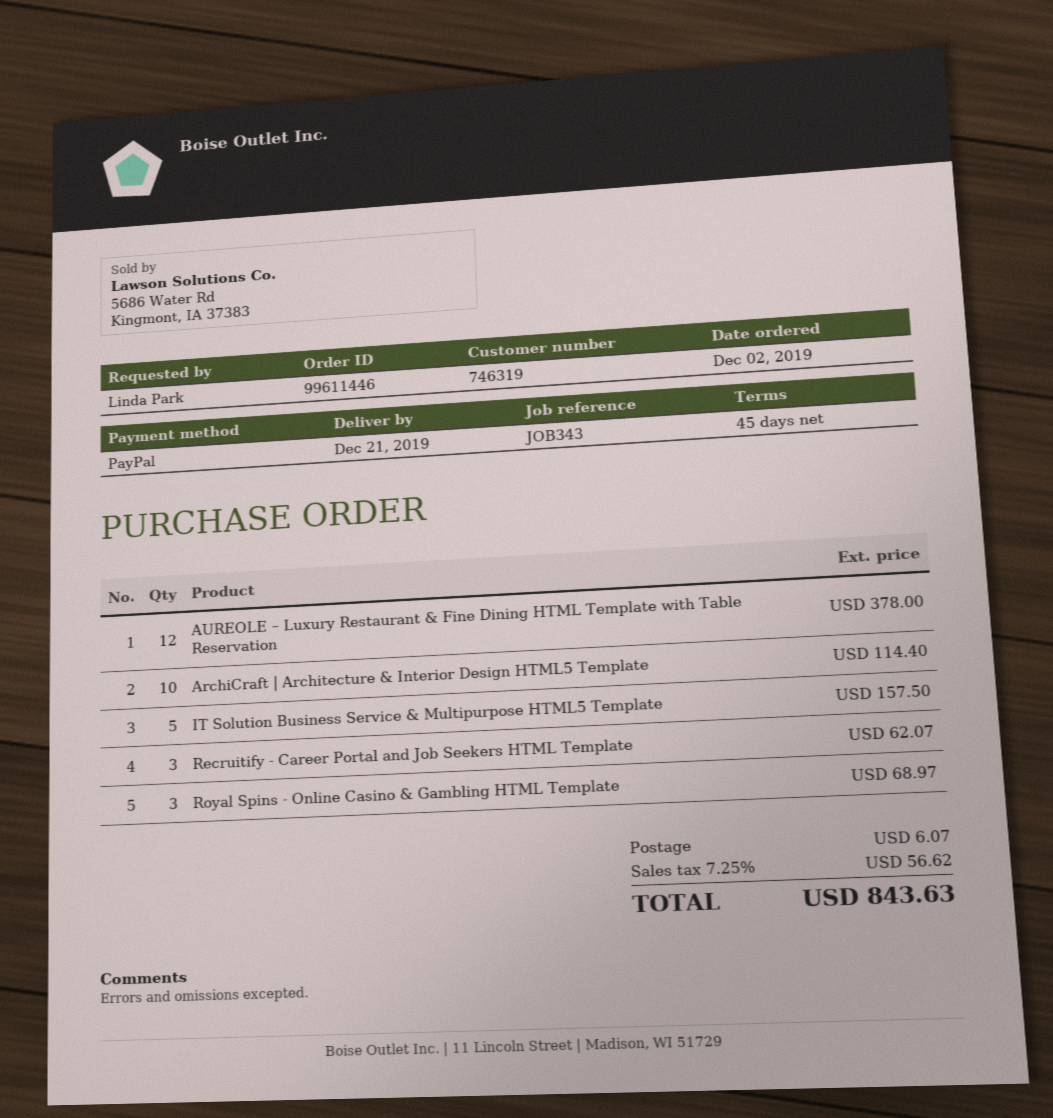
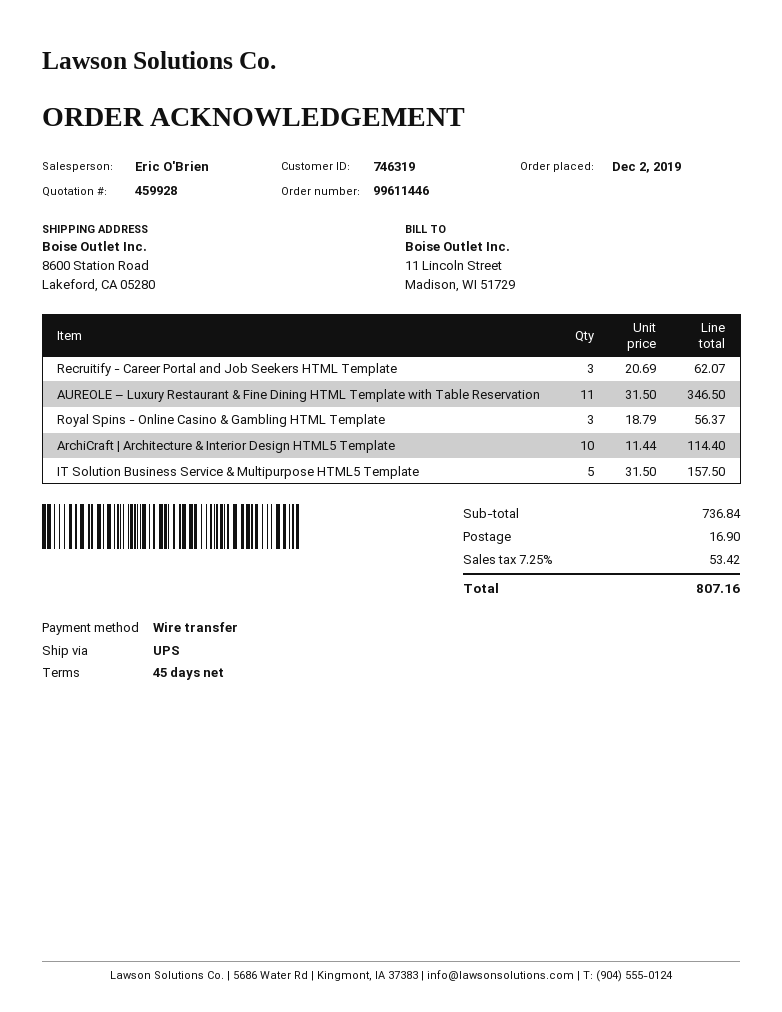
payment method: PayPal -> bank transfer
AUREOLE – Luxury Restaurant & Fine Dining HTML Template with Table Reservation: 12 for 378.00 -> 11 for 346.50
Royal Spins - Online Casino & Gambling HTML Template: 3 for 68.97 -> 3 for 56.37
shipping: 6.07 -> 16.90
tax: 7.25% = 56.62 -> 7.25% = 53.42
total: 843.63 -> 807.16

